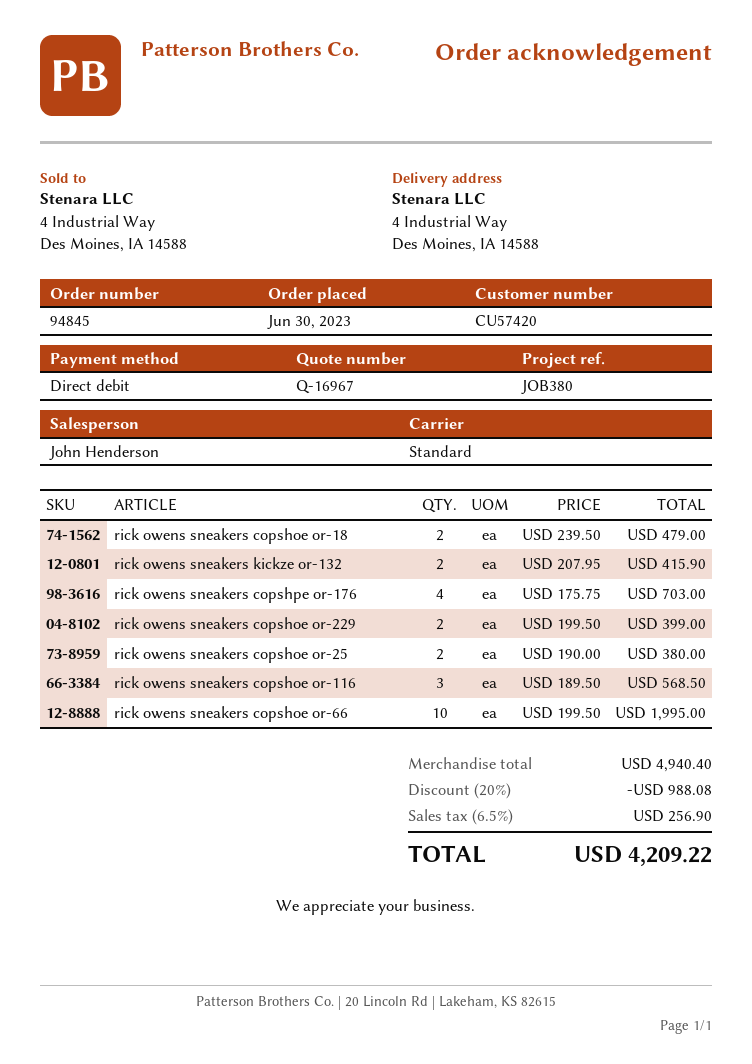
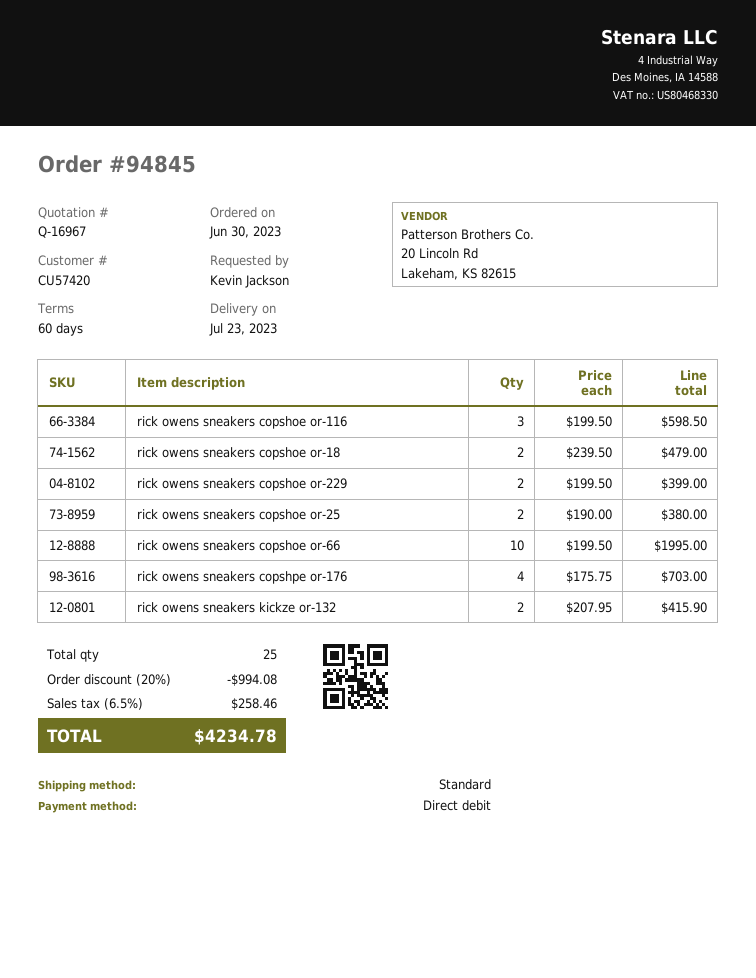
rick owens sneakers copshoe or-116: 3 x 189.50 = 568.50 -> 3 x 199.50 = 598.50
discount: 20% = 988.08 -> 20% = 994.08
tax: 6.5% = 256.90 -> 6.5% = 258.46
total: 4209.22 -> 4234.78

